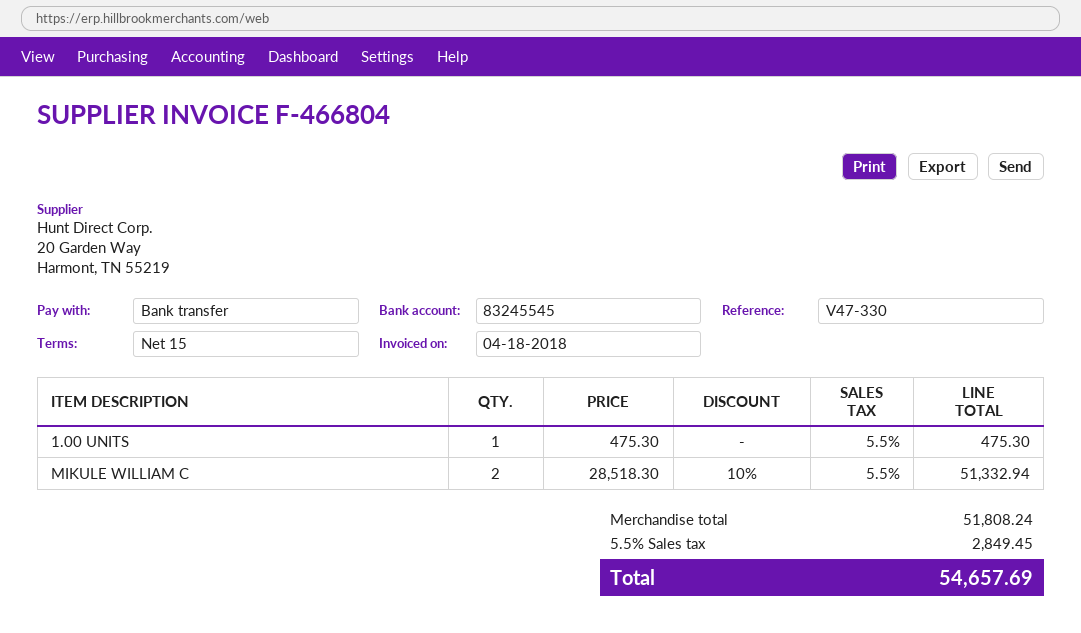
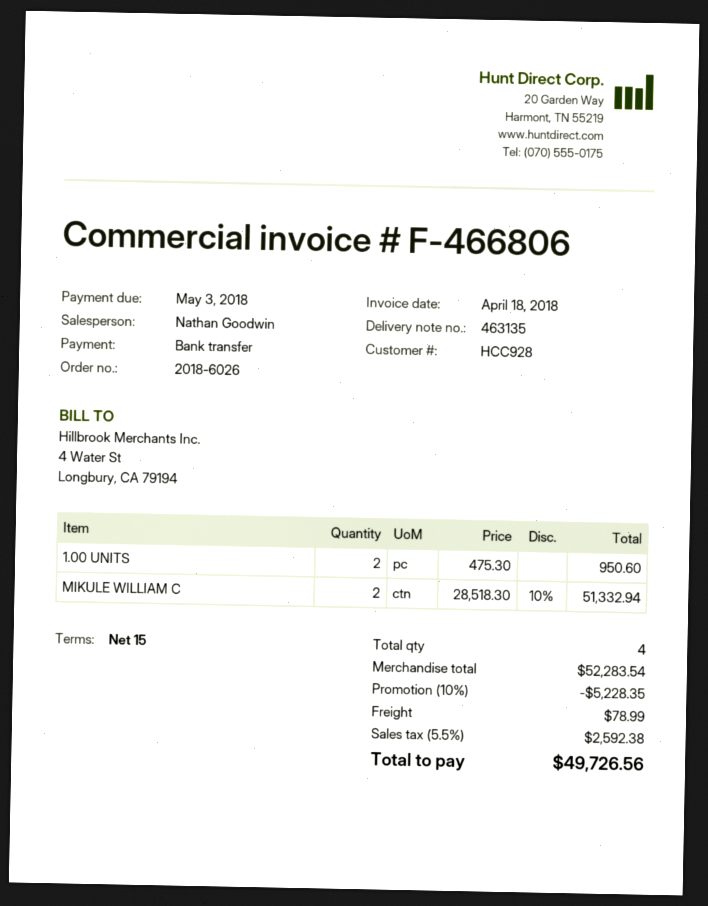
invoice number: F-466804 -> F-466806
1.00 UNITS: 1 x 475.30 = 475.30 -> 2 x 475.30 = 950.60
subtotal: 51808.24 -> 52283.54
discount: none -> 10% = 5228.35
shipping: none -> 78.99
tax: 5.5% = 2849.45 -> 5.5% = 2592.38
total: 54657.69 -> 49726.56

